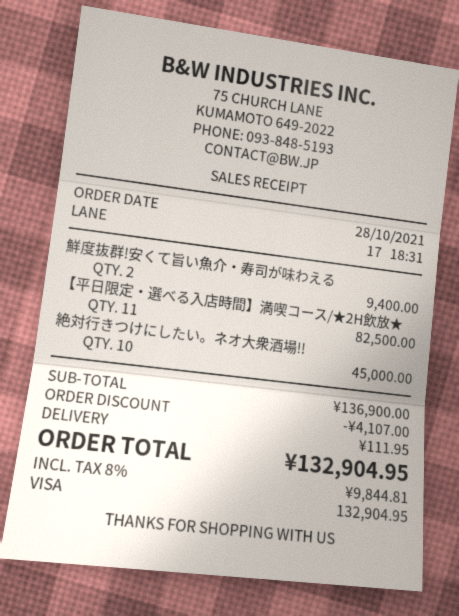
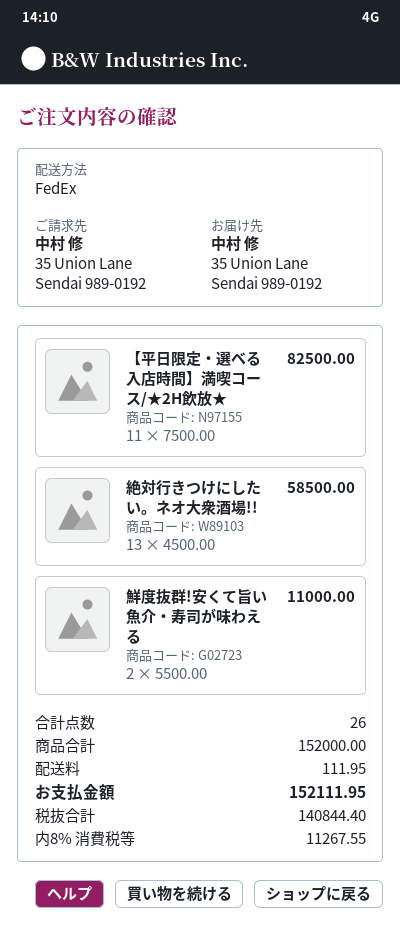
鮮度抜群!安くて旨い魚介・寿司が味わえる: 2 for 9400.00 -> 2 for 11000.00
絶対行きつけにしたい。ネオ大衆酒場!!: 10 for 45000.00 -> 13 for 58500.00
subtotal: 136900.00 -> 152000.00
discount: 4107.00 -> none
tax: 8% = 9844.81 -> 8% = 11267.55
total: 132904.95 -> 152111.95

